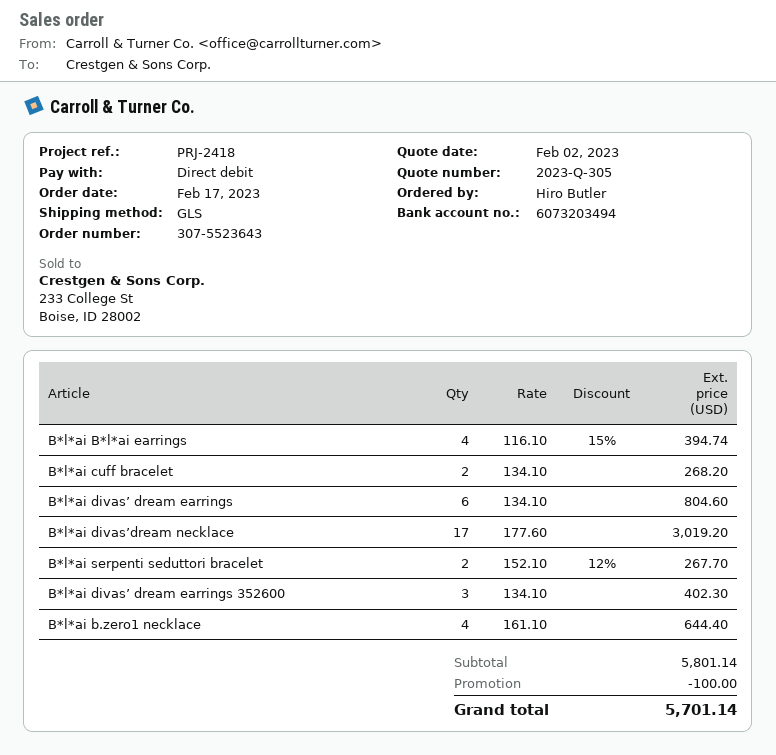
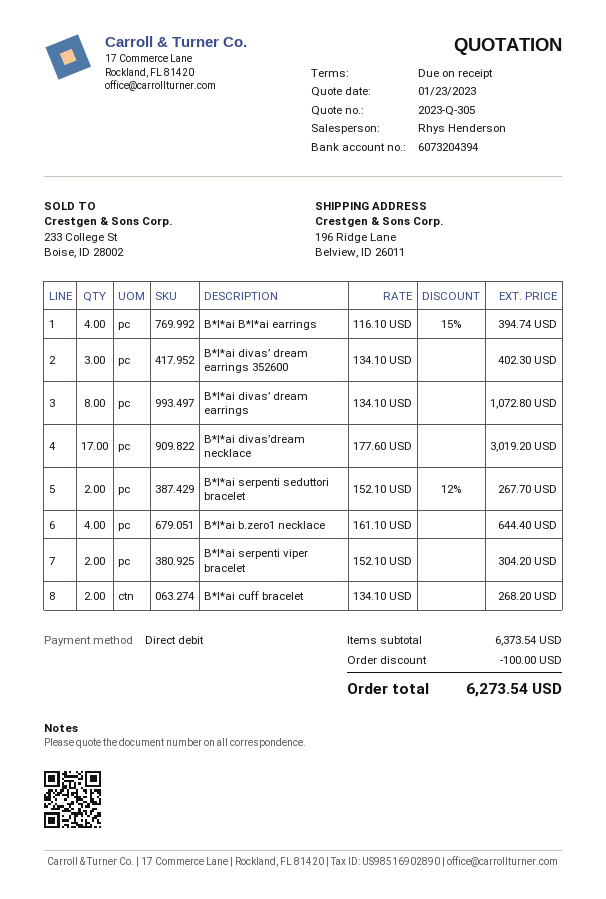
quote date: 2023-02-02 -> 2023-01-23
bank account: 6073203494 -> 6073204394
B*l*ai divas’ dream earrings: 6 x 134.10 = 804.60 -> 8 x 134.10 = 1072.80
B*l*ai serpenti viper bracelet: none -> 2 x 152.10 = 304.20
subtotal: 5801.14 -> 6373.54
total: 5701.14 -> 6273.54

